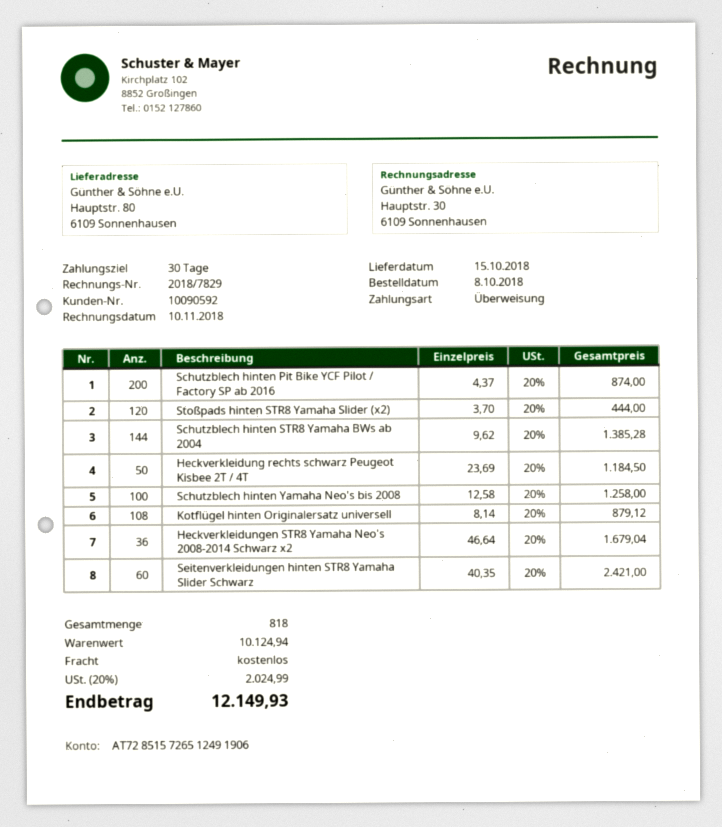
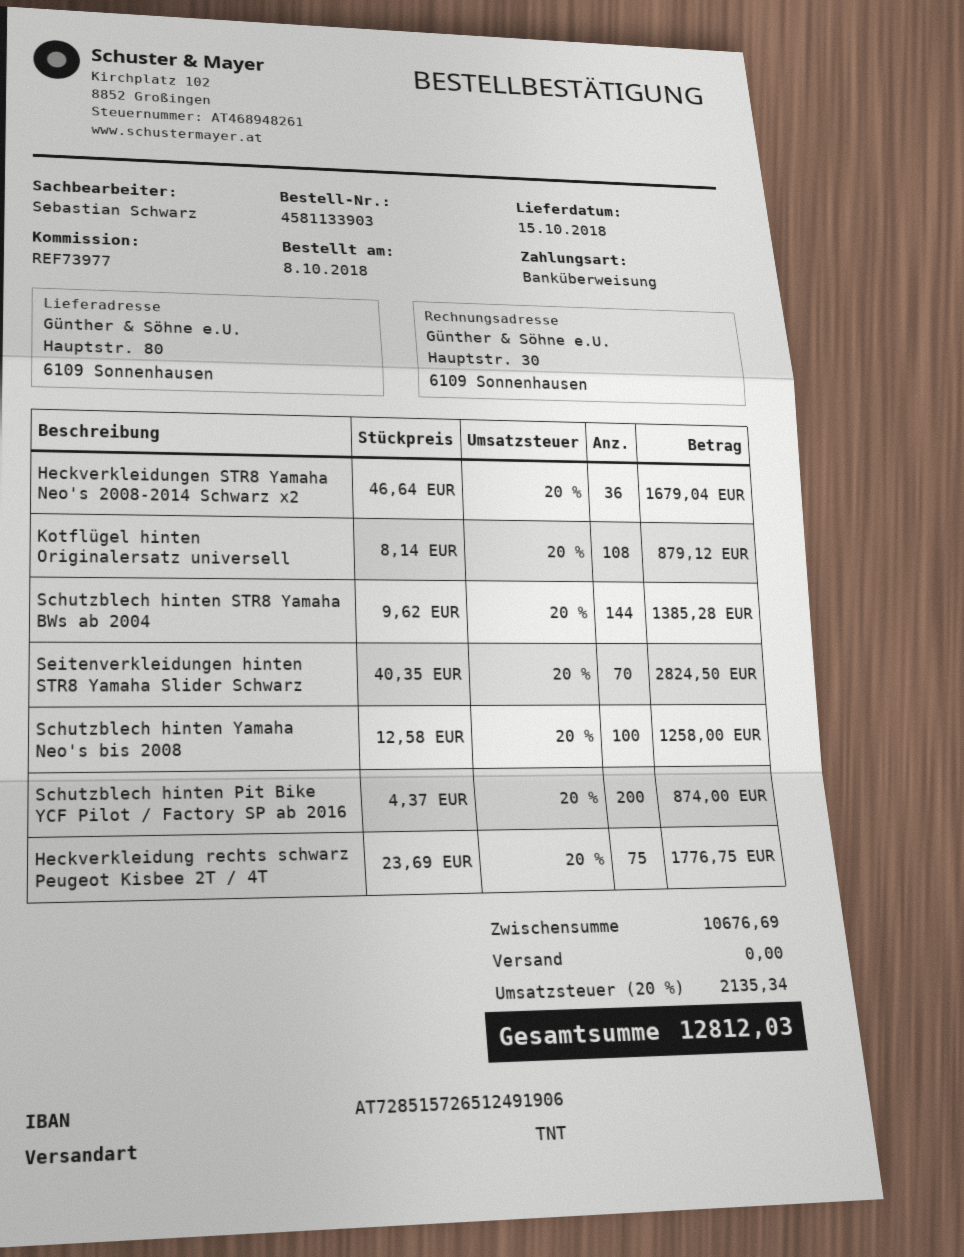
Stoßpads hinten STR8 Yamaha Slider (x2): 120 x 3.70 = 444.00 -> none
Heckverkleidung rechts schwarz Peugeot Kisbee 2T / 4T: 50 x 23.69 = 1184.50 -> 75 x 23.69 = 1776.75
Seitenverkleidungen hinten STR8 Yamaha Slider Schwarz: 60 x 40.35 = 2421.00 -> 70 x 40.35 = 2824.50
subtotal: 10124.94 -> 10676.69
tax: 20% = 2024.99 -> 20% = 2135.34
total: 12149.93 -> 12812.03

